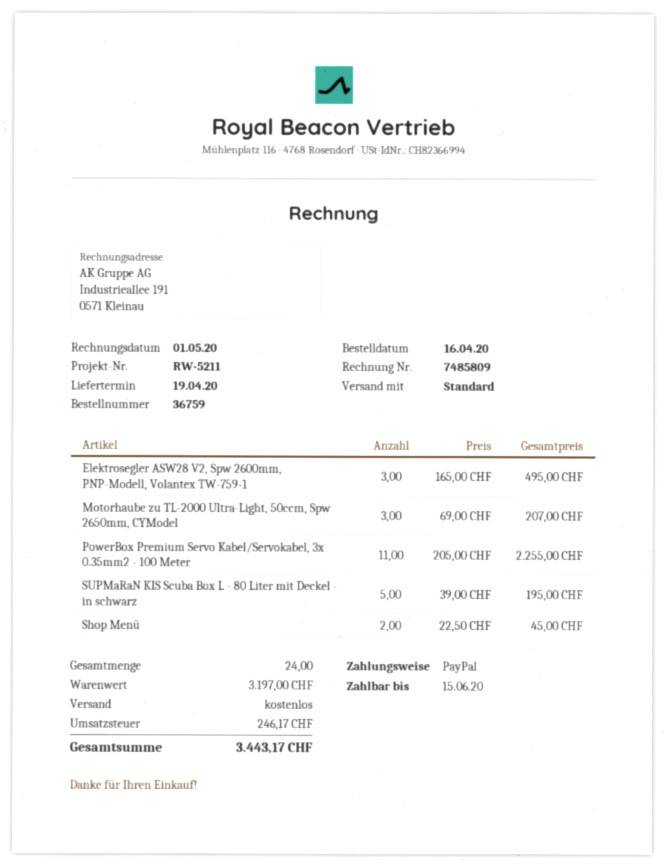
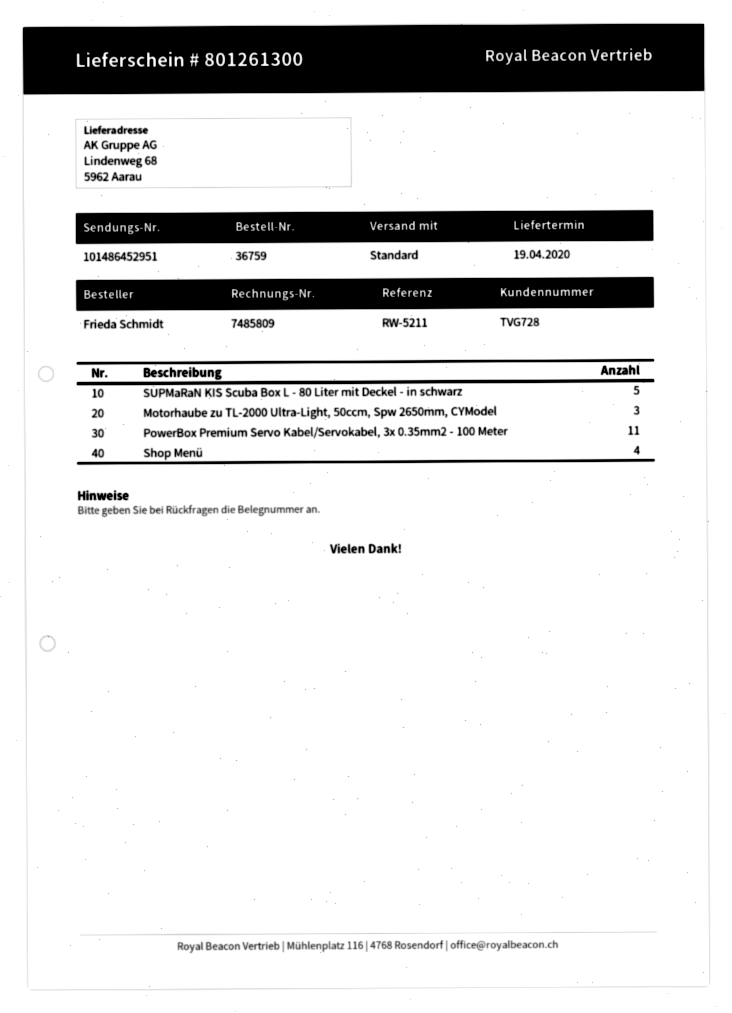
Elektrosegler ASW28 V2, Spw 2600mm, PNP-Modell, Volantex TW-759-1: 3 -> none
Shop Menü: 2 -> 4

